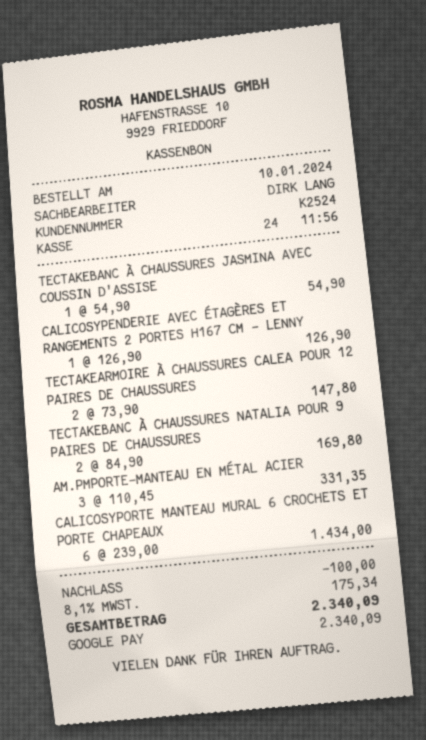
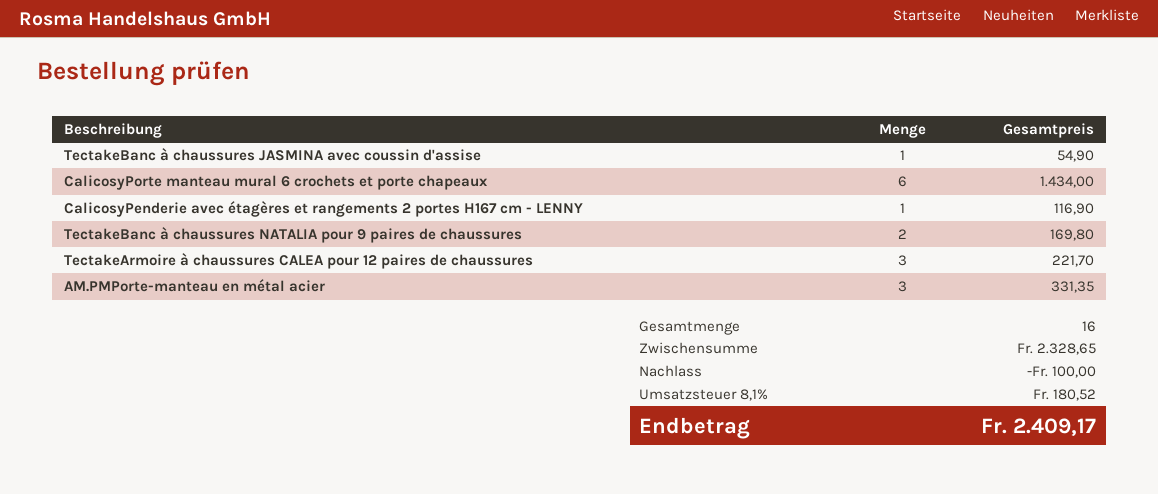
CALICOSYPENDERIE AVEC ÉTAGÈRES ET RANGEMENTS 2 PORTES H167 CM - LENNY: 1 for 126.90 -> 1 for 116.90
TECTAKEARMOIRE À CHAUSSURES CALEA POUR 12 PAIRES DE CHAUSSURES: 2 for 147.80 -> 3 for 221.70
tax: 8.1% = 175.34 -> 8.1% = 180.52
total: 2340.09 -> 2409.17

